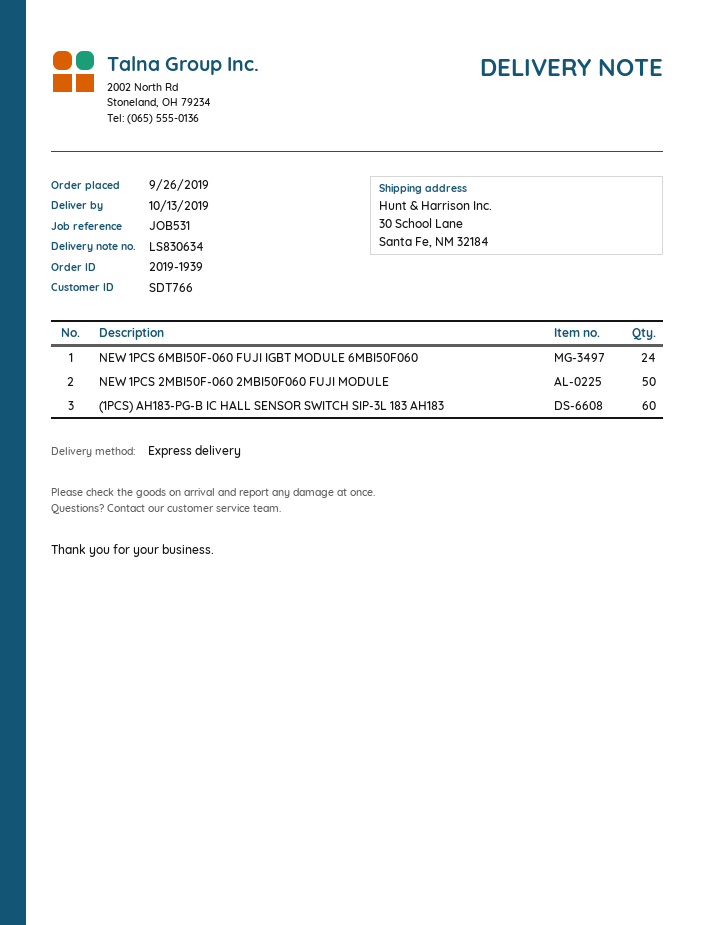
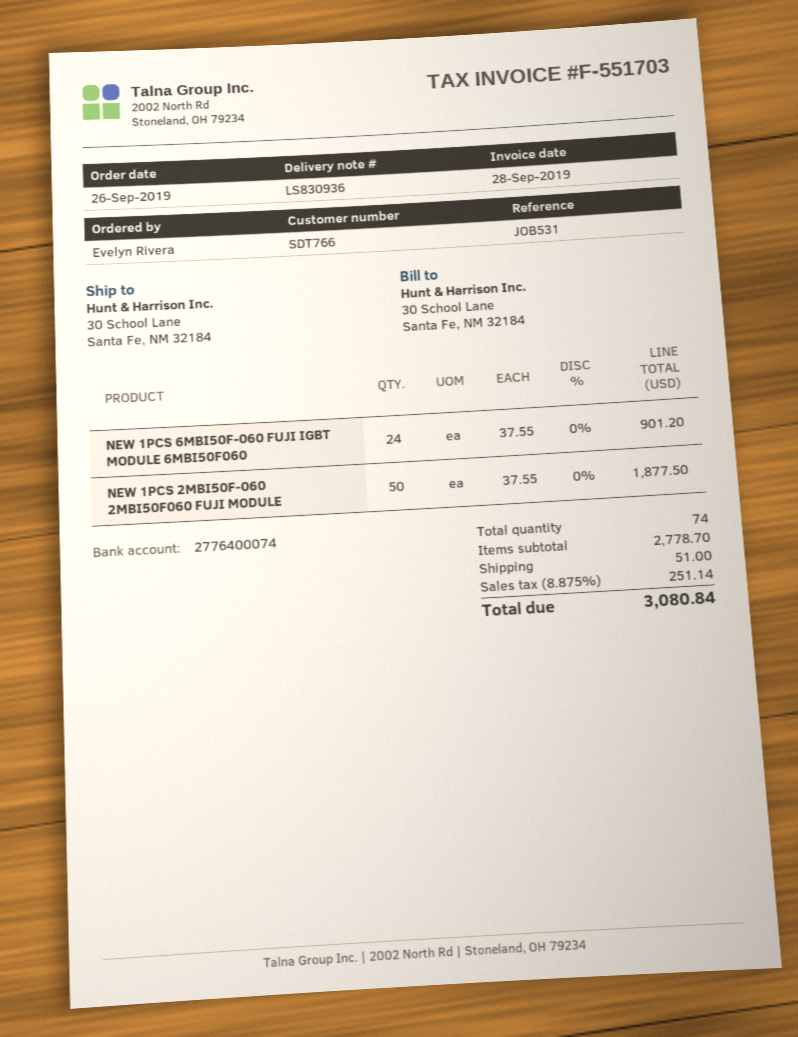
delivery note number: LS830634 -> LS830936
(1PCS) AH183-PG-B IC HALL SENSOR SWITCH SIP-3L 183 AH183: 60 -> none

